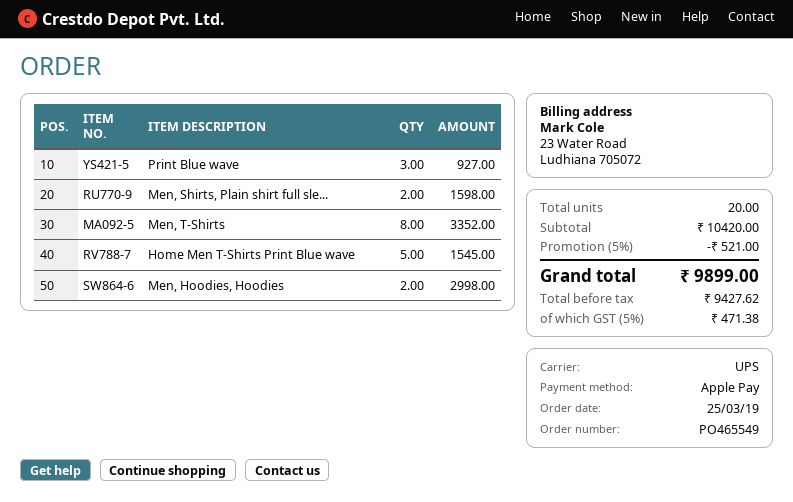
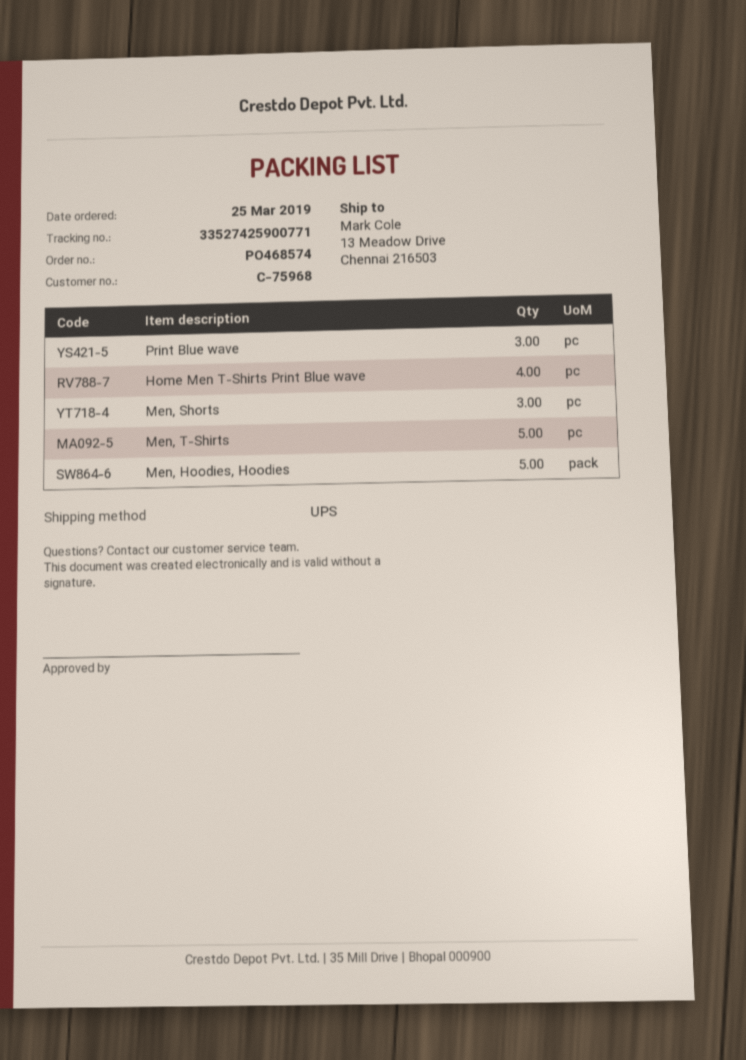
order number: PO465549 -> PO468574
Men, Shirts, Plain shirt full sle...: 2 -> none
Men, T-Shirts: 8 -> 5
Home Men T-Shirts Print Blue wave: 5 -> 4
Men, Hoodies, Hoodies: 2 -> 5
Men, Shorts: none -> 3

